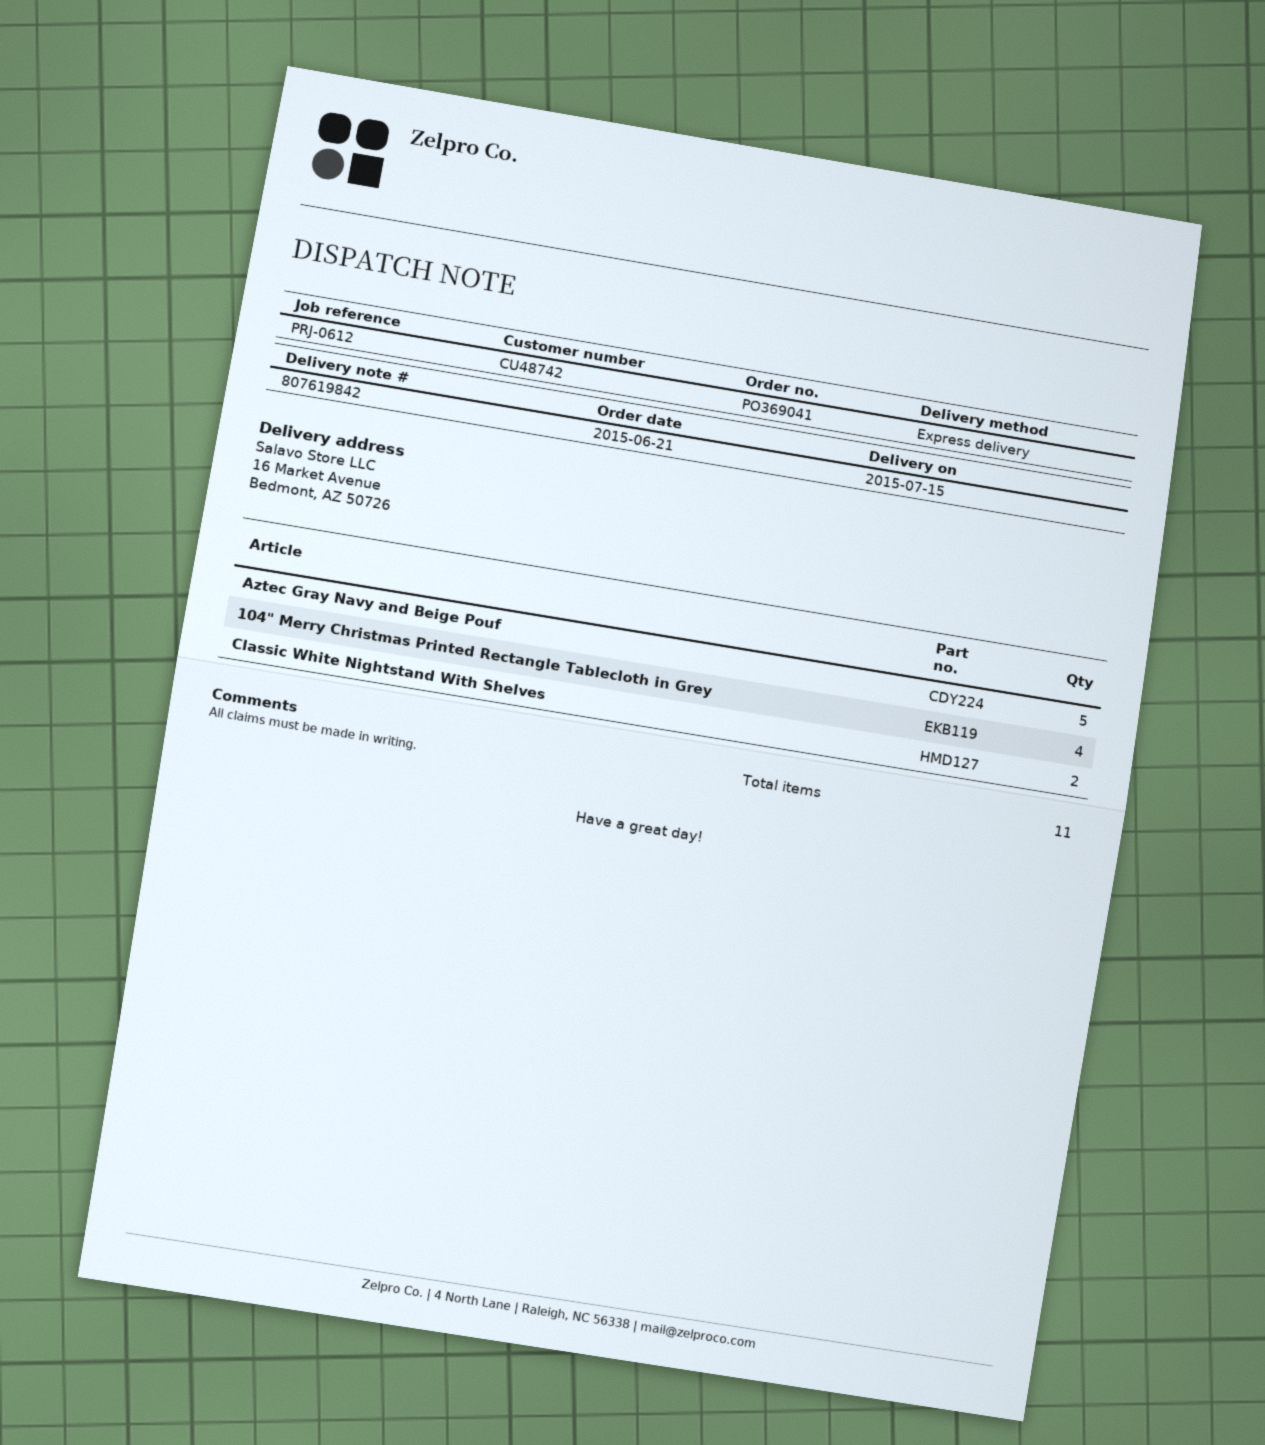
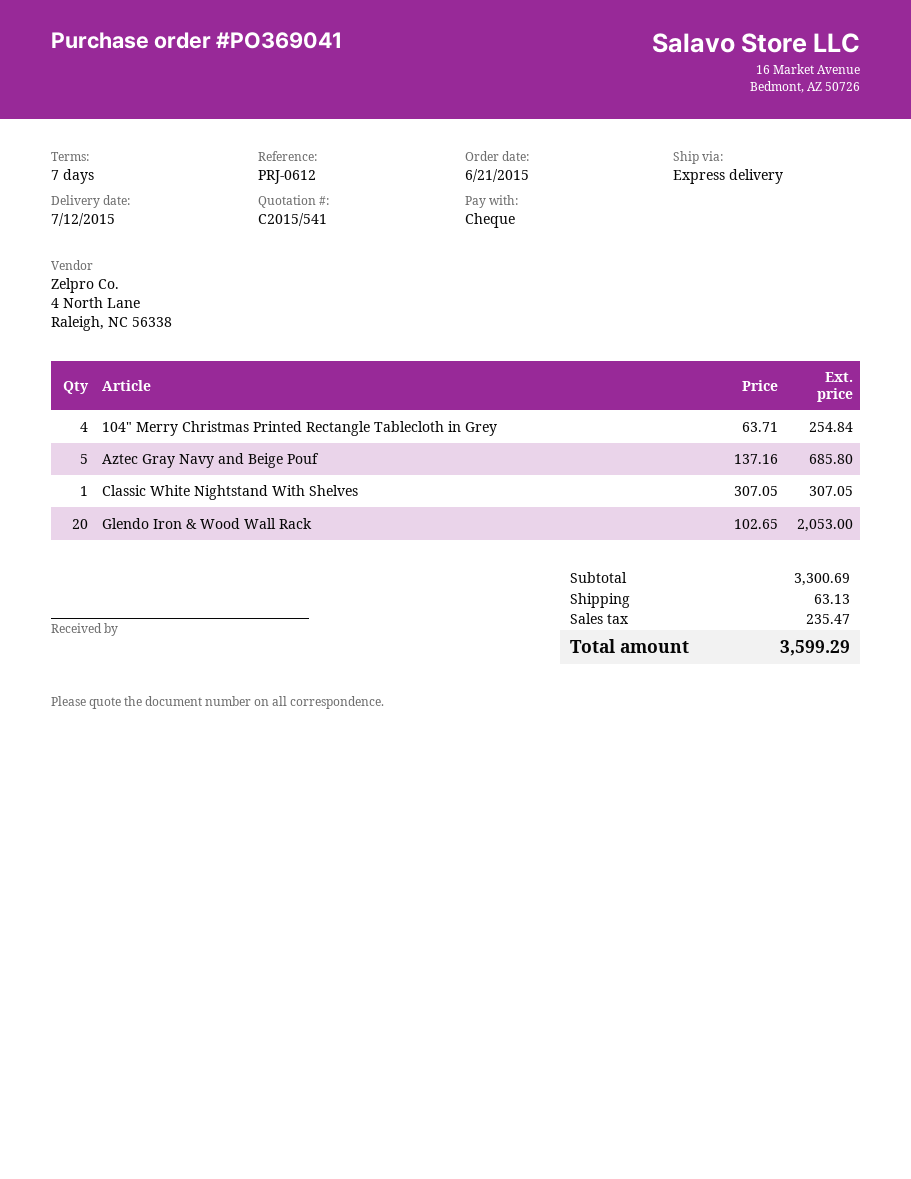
delivery date: 2015-07-15 -> 2015-07-12
Classic White Nightstand With Shelves: 2 -> 1
Glendo Iron & Wood Wall Rack: none -> 20

